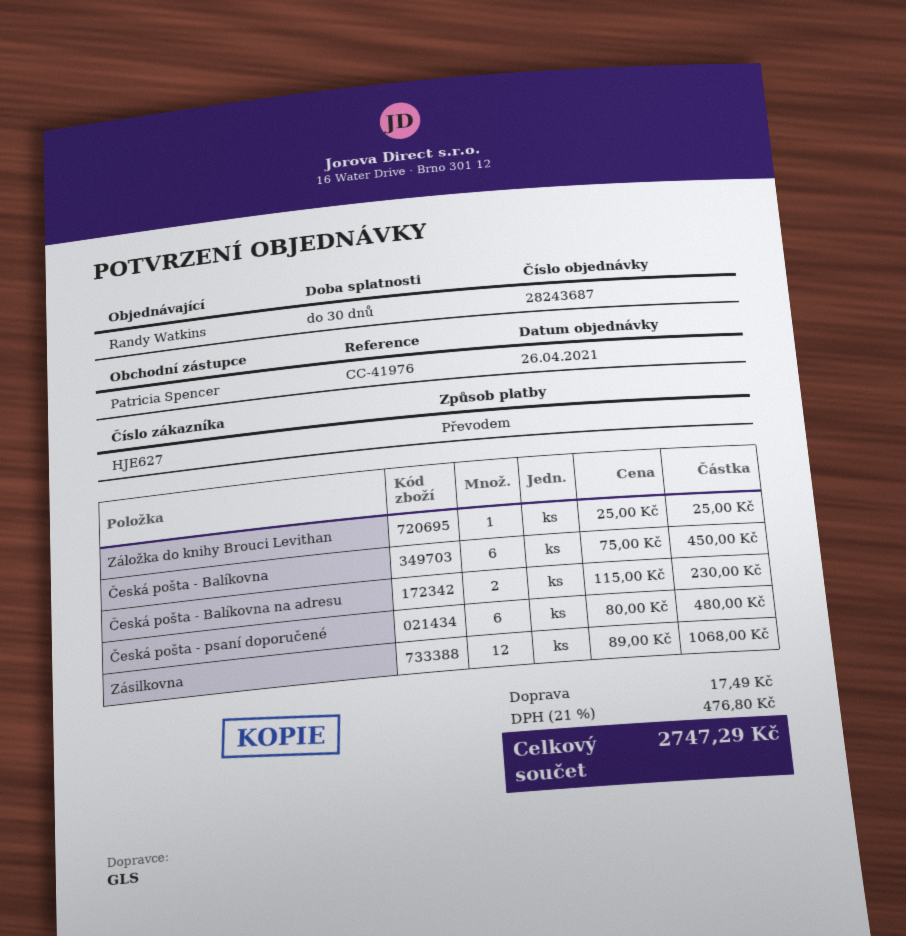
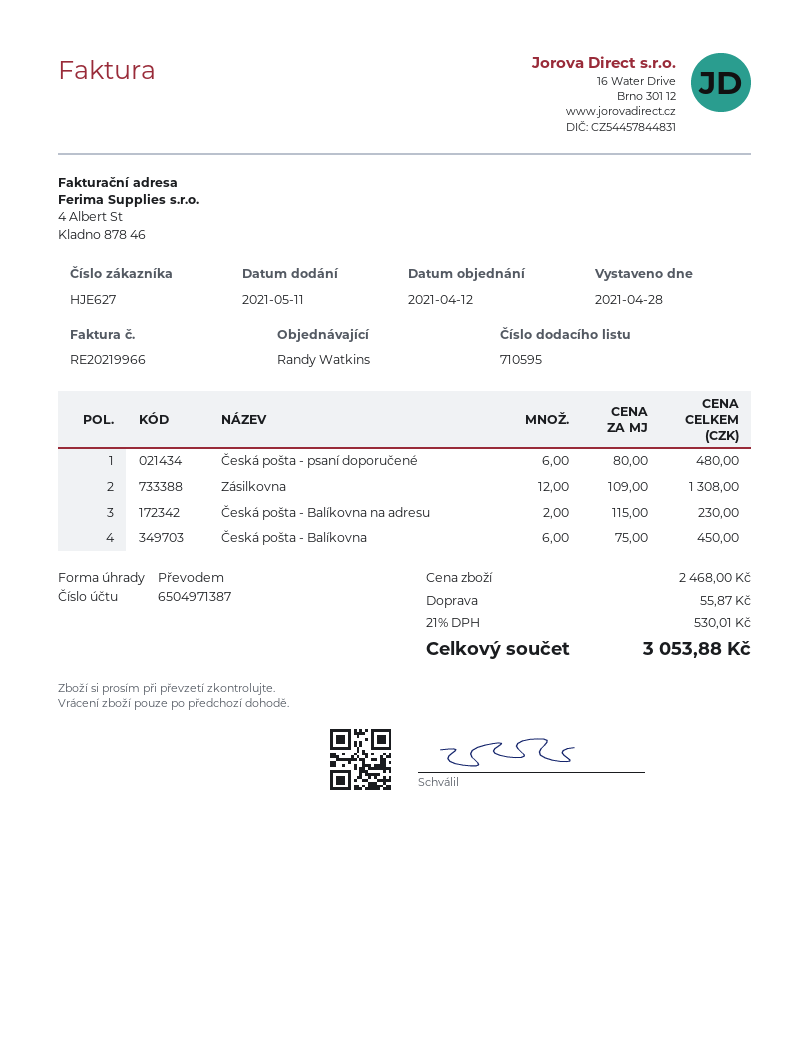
order date: 2021-04-26 -> 2021-04-12
Záložka do knihy Brouci Levithan: 1 x 25.00 = 25.00 -> none
Zásilkovna: 12 x 89.00 = 1068.00 -> 12 x 109.00 = 1308.00
shipping: 17.49 -> 55.87
tax: 21% = 476.80 -> 21% = 530.01
total: 2747.29 -> 3053.88

